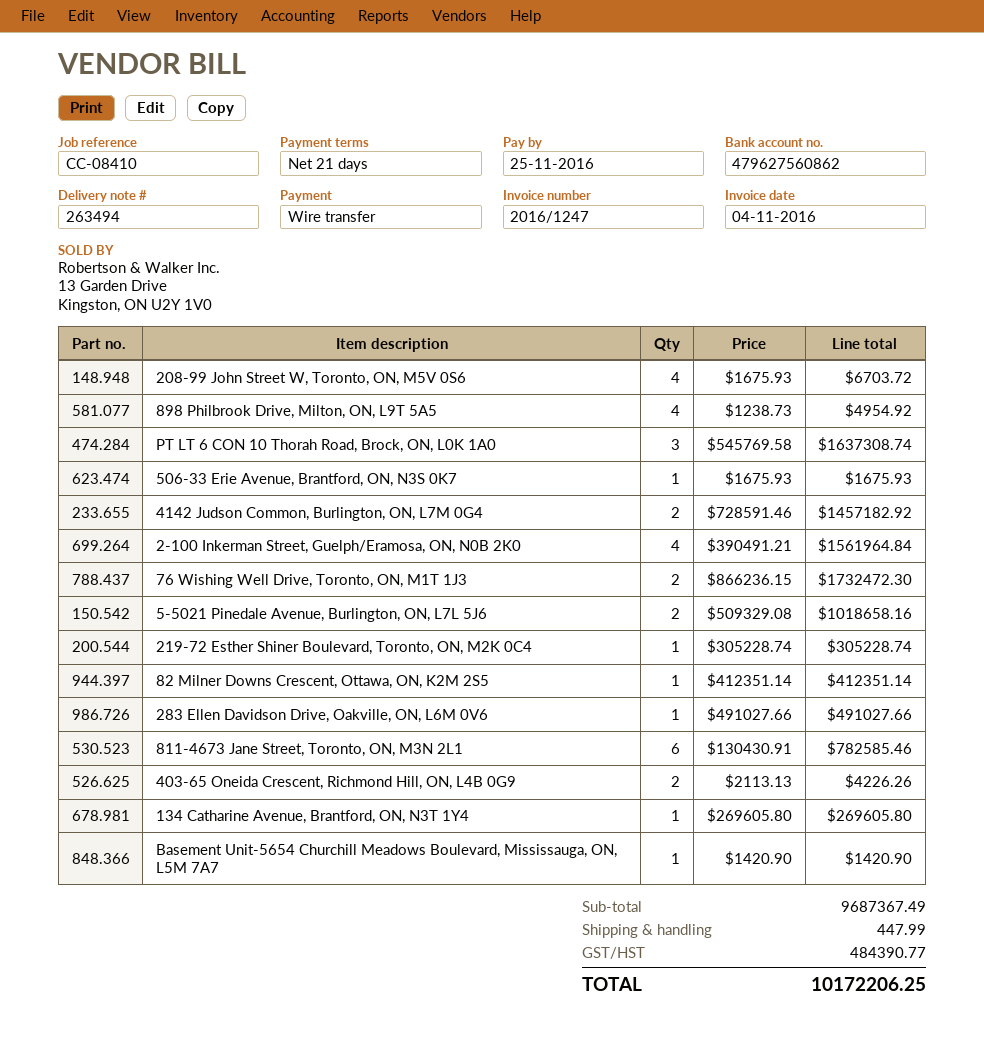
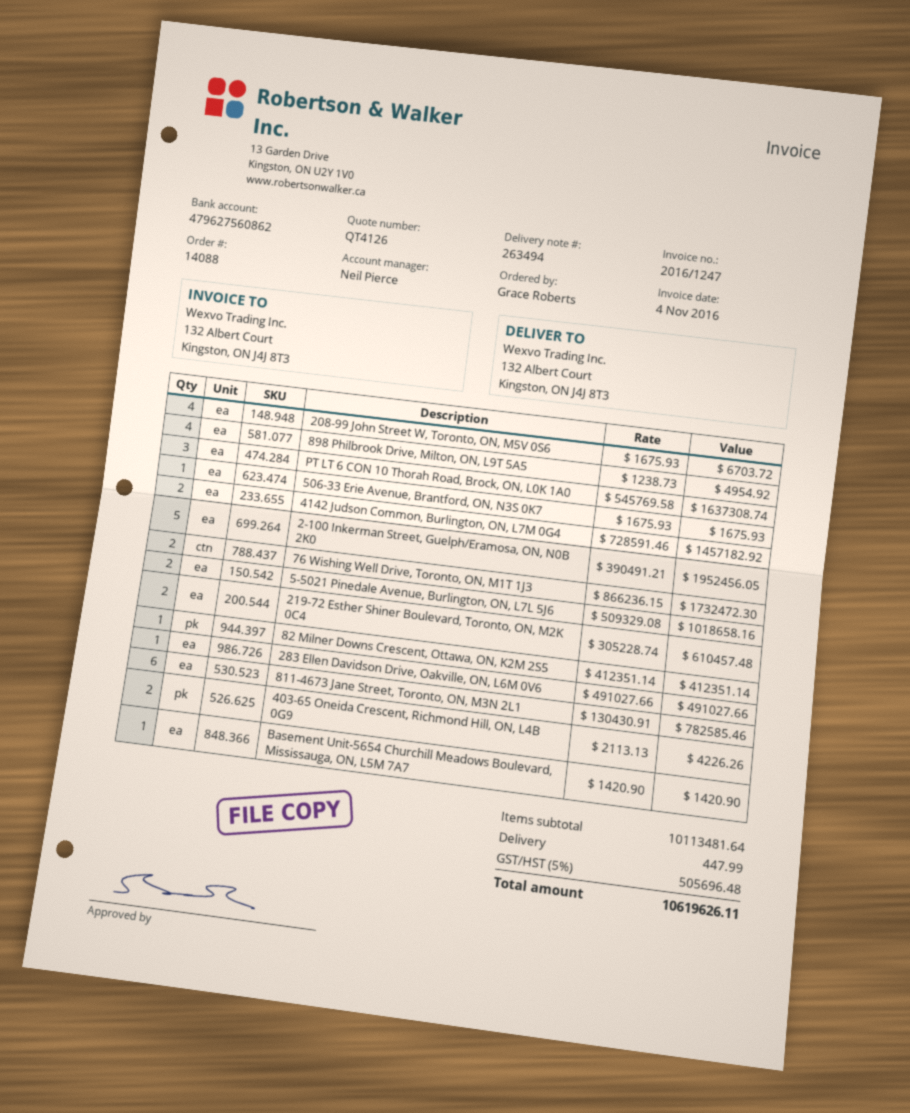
2-100 Inkerman Street, Guelph/Eramosa, ON, N0B 2K0: 4 x 390491.21 = 1561964.84 -> 5 x 390491.21 = 1952456.05
219-72 Esther Shiner Boulevard, Toronto, ON, M2K 0C4: 1 x 305228.74 = 305228.74 -> 2 x 305228.74 = 610457.48
134 Catharine Avenue, Brantford, ON, N3T 1Y4: 1 x 269605.80 = 269605.80 -> none
subtotal: 9687367.49 -> 10113481.64
tax: 484390.77 -> 505696.48
total: 10172206.25 -> 10619626.11

